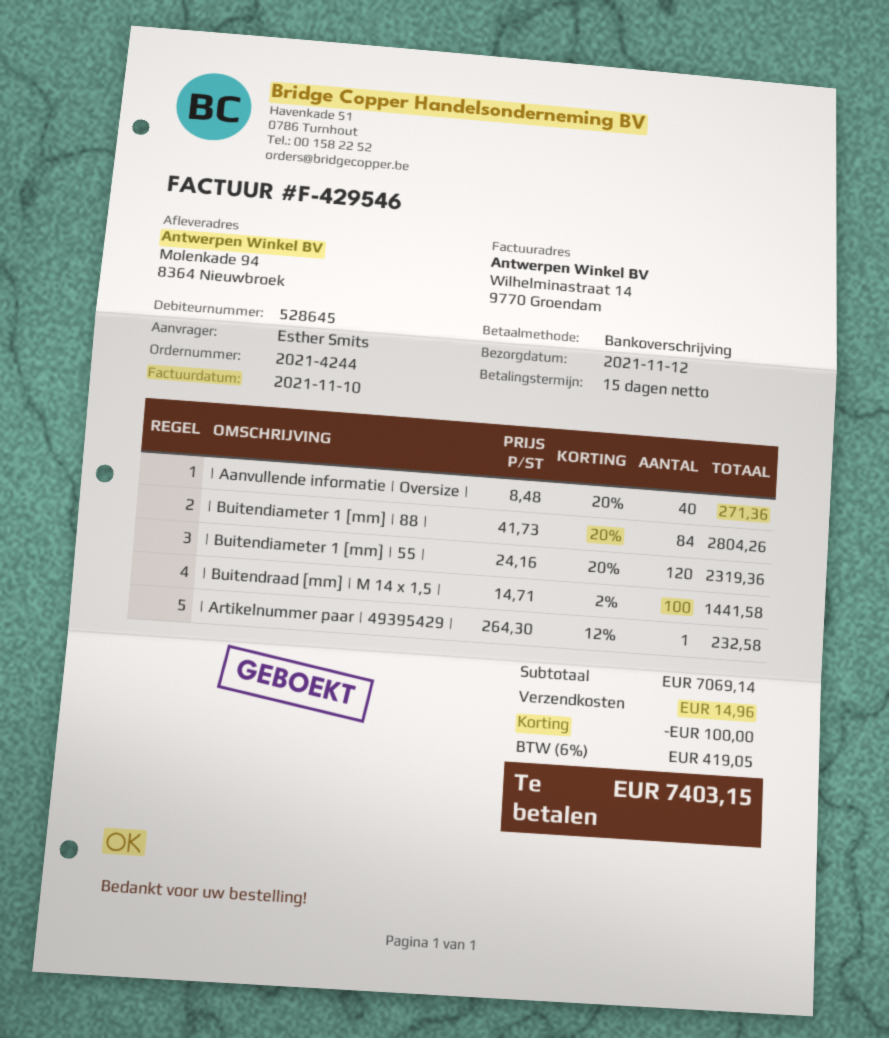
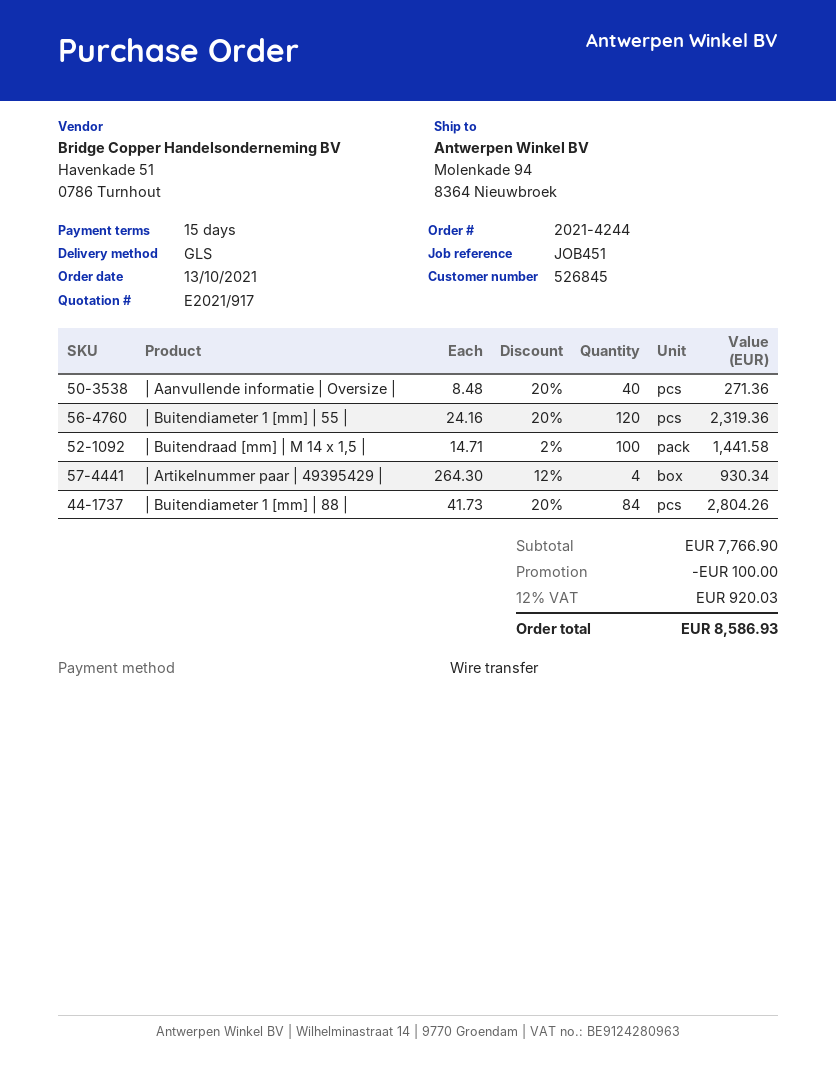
customer number: 528645 -> 526845
| Artikelnummer paar | 49395429 |: 1 x 264.30 - 12% = 232.58 -> 4 x 264.30 - 12% = 930.34
subtotal: 7069.14 -> 7766.90
shipping: 14.96 -> none
tax: 6% = 419.05 -> 12% = 920.03
total: 7403.15 -> 8586.93

